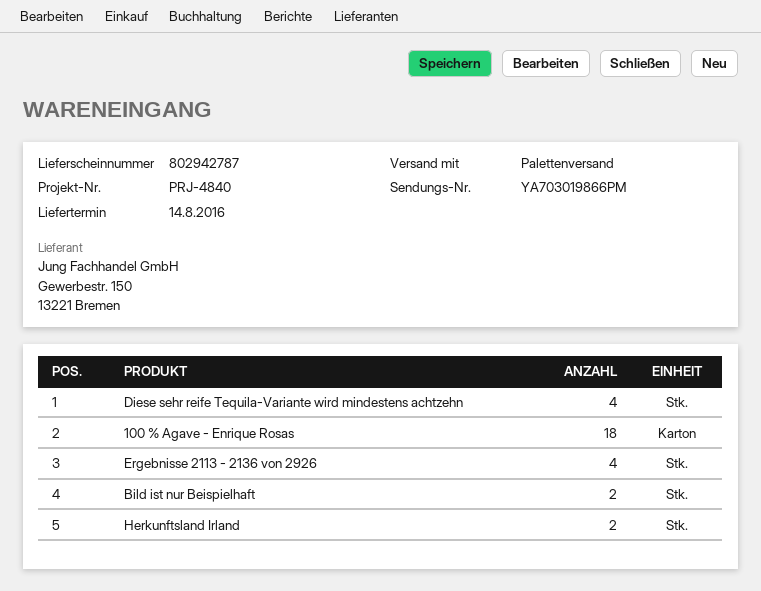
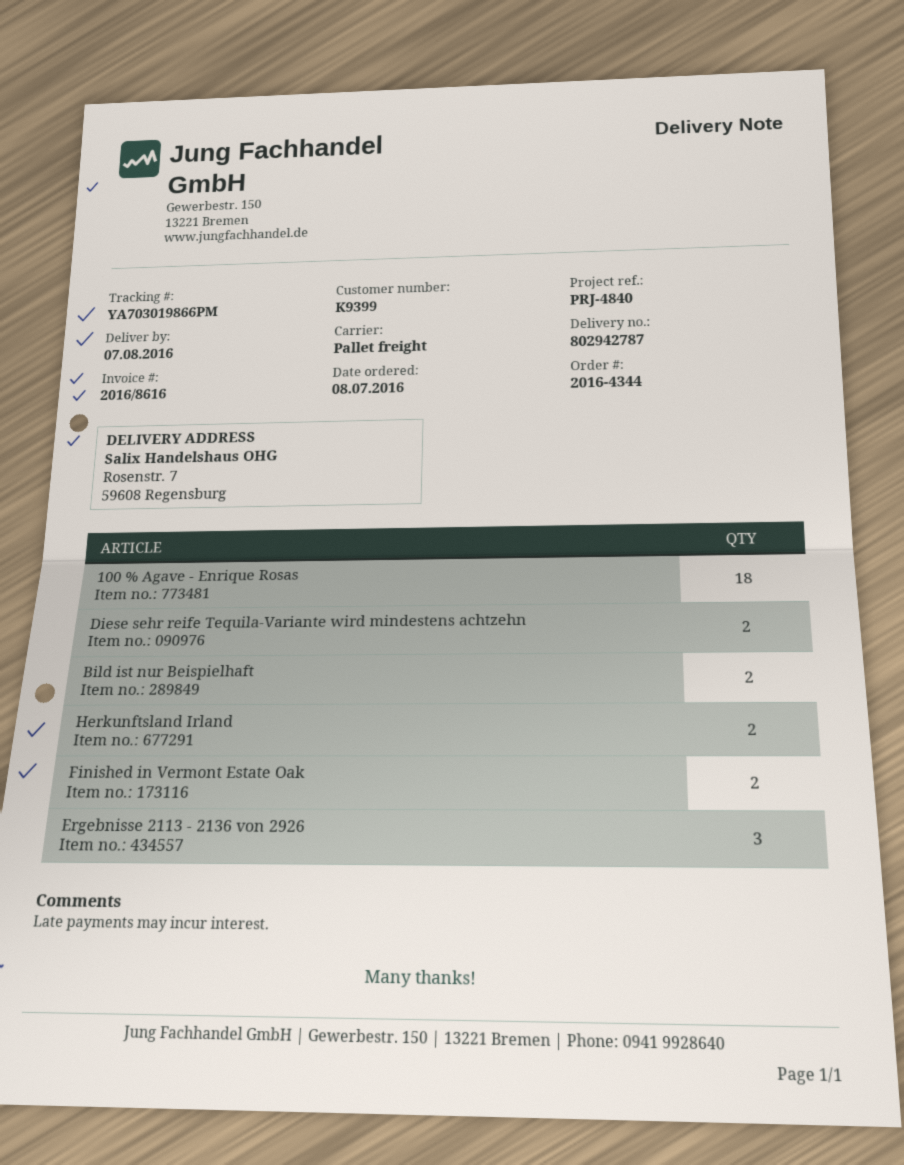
delivery date: 2016-08-14 -> 2016-08-07
Diese sehr reife Tequila-Variante wird mindestens achtzehn: 4 -> 2
Ergebnisse 2113 - 2136 von 2926: 4 -> 3
Finished in Vermont Estate Oak: none -> 2

